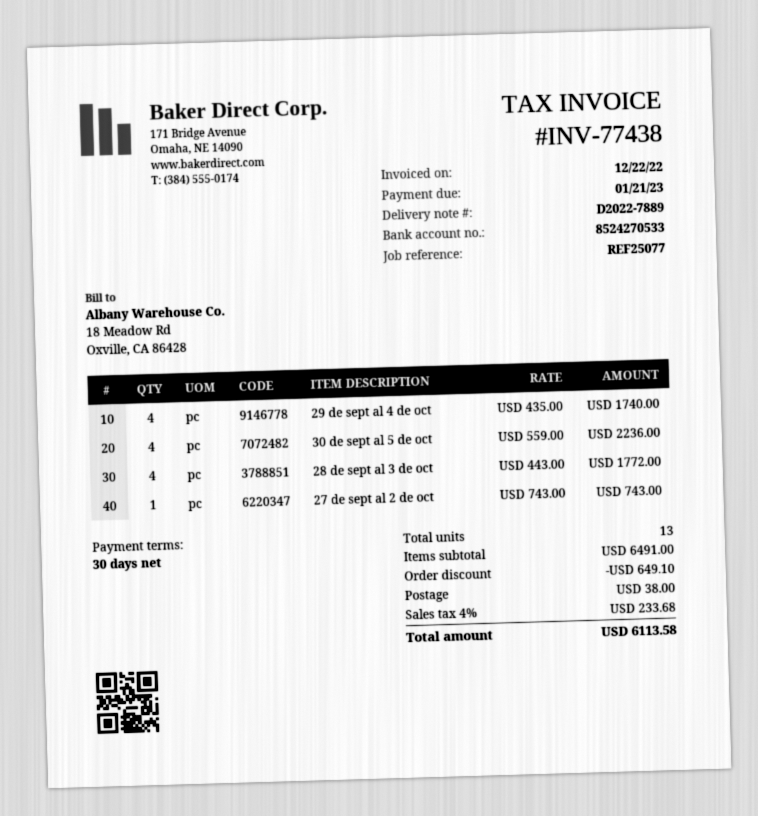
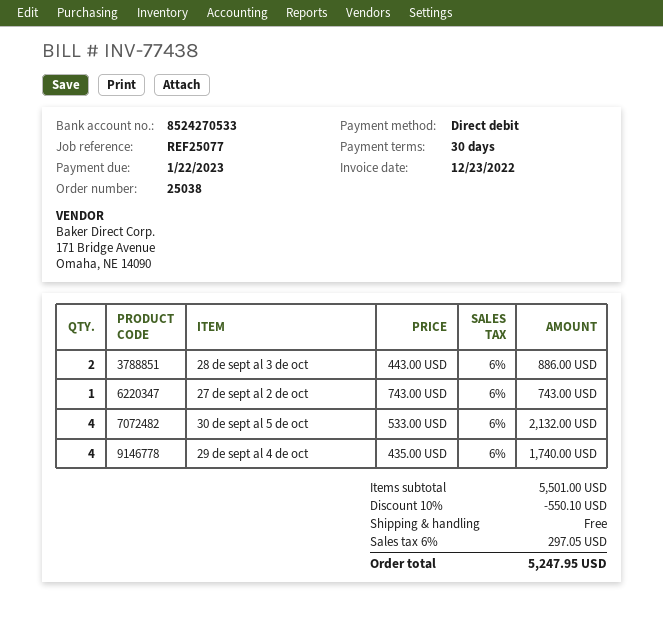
invoice date: 2022-12-22 -> 2022-12-23
due date: 2023-01-21 -> 2023-01-22
30 de sept al 5 de oct: 4 x 559.00 = 2236.00 -> 4 x 533.00 = 2132.00
28 de sept al 3 de oct: 4 x 443.00 = 1772.00 -> 2 x 443.00 = 886.00
subtotal: 6491.00 -> 5501.00
discount: 649.10 -> 550.10
shipping: 38.00 -> 0.00
tax: 4% = 233.68 -> 6% = 297.05
total: 6113.58 -> 5247.95

